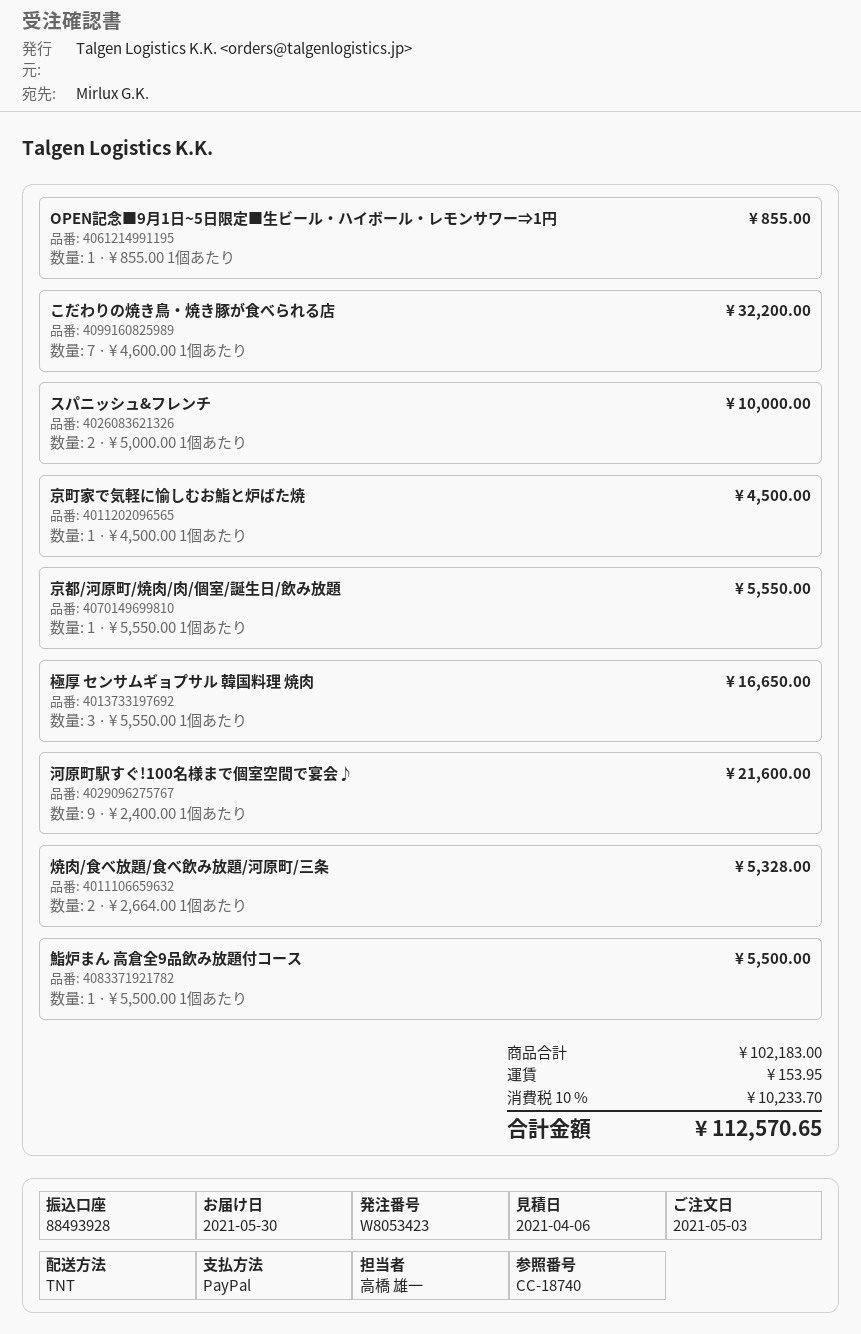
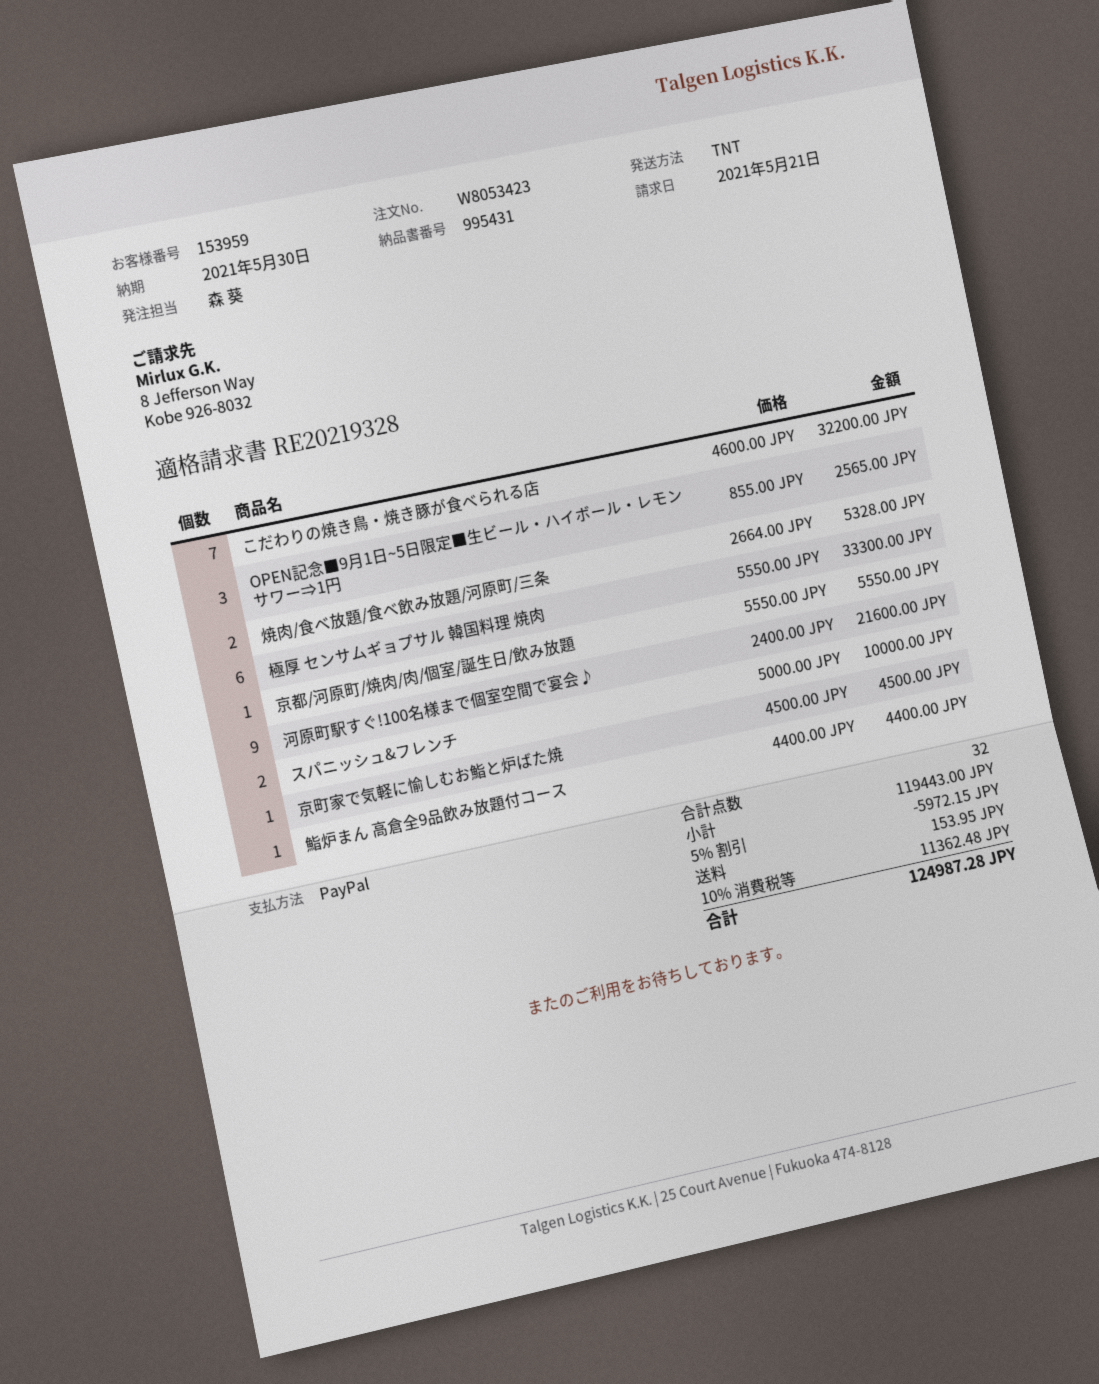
OPEN記念■9月1日~5日限定■生ビール・ハイボール・レモンサワー⇒1円: 1 x 855.00 = 855.00 -> 3 x 855.00 = 2565.00
極厚 センサムギョプサル 韓国料理 焼肉: 3 x 5550.00 = 16650.00 -> 6 x 5550.00 = 33300.00
鮨炉まん 高倉全9品飲み放題付コース: 1 x 5500.00 = 5500.00 -> 1 x 4400.00 = 4400.00
subtotal: 102183.00 -> 119443.00
discount: none -> 5% = 5972.15
tax: 10% = 10233.70 -> 10% = 11362.48
total: 112570.65 -> 124987.28

